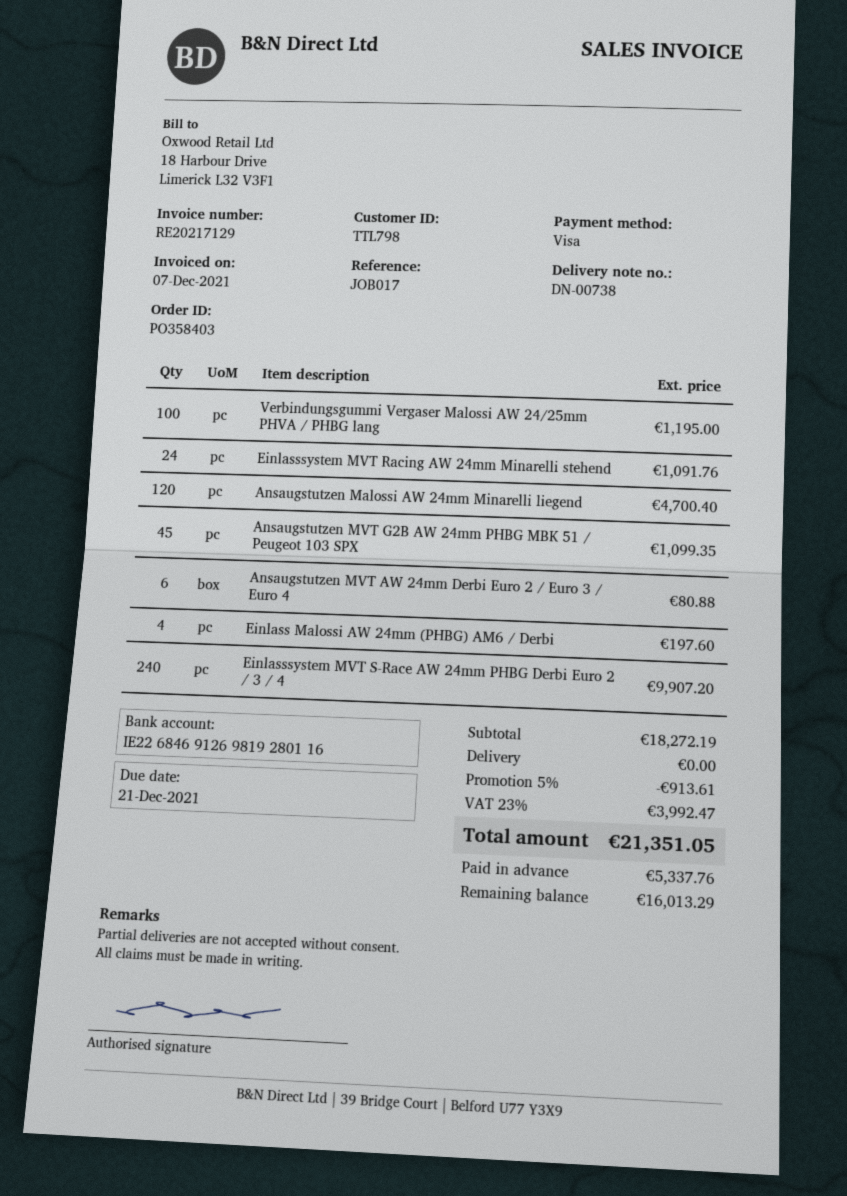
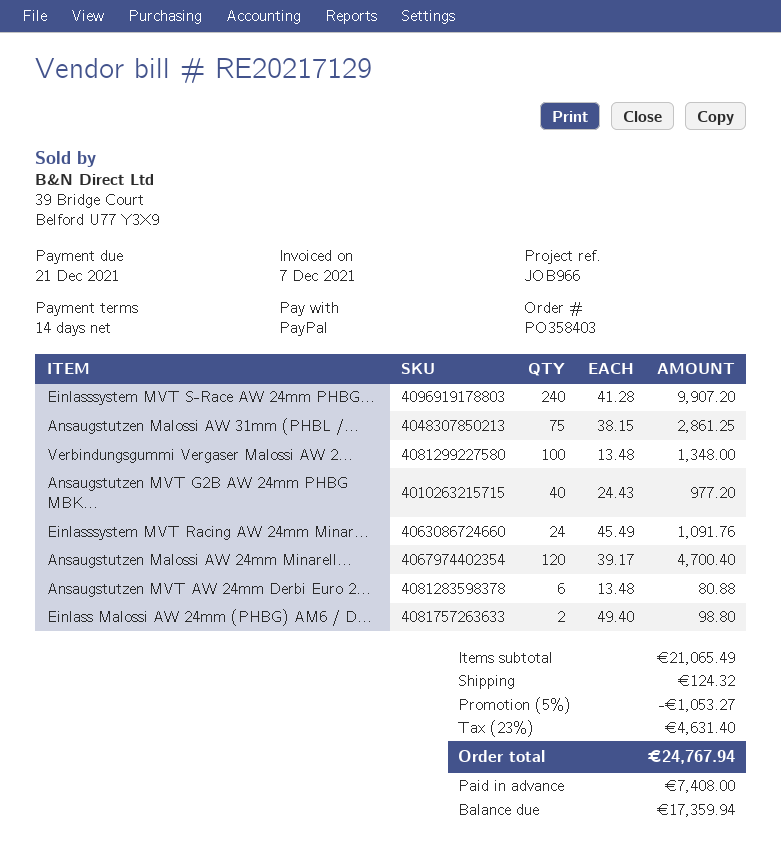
reference: JOB017 -> JOB966
payment method: Visa -> PayPal
Verbindungsgummi Vergaser Malossi AW 24/25mm PHVA / PHBG lang: 100 for 1195.00 -> 100 for 1348.00
Ansaugstutzen MVT G2B AW 24mm PHBG MBK 51 / Peugeot 103 SPX: 45 for 1099.35 -> 40 for 977.20
Einlass Malossi AW 24mm (PHBG) AM6 / Derbi: 4 for 197.60 -> 2 for 98.80
Ansaugstutzen Malossi AW 31mm (PHBL /...: none -> 75 for 2861.25
subtotal: 18272.19 -> 21065.49
discount: 5% = 913.61 -> 5% = 1053.27
shipping: 0.00 -> 124.32
tax: 23% = 3992.47 -> 23% = 4631.40
total: 21351.05 -> 24767.94
deposit: 5337.76 -> 7408.00
balance: 16013.29 -> 17359.94

